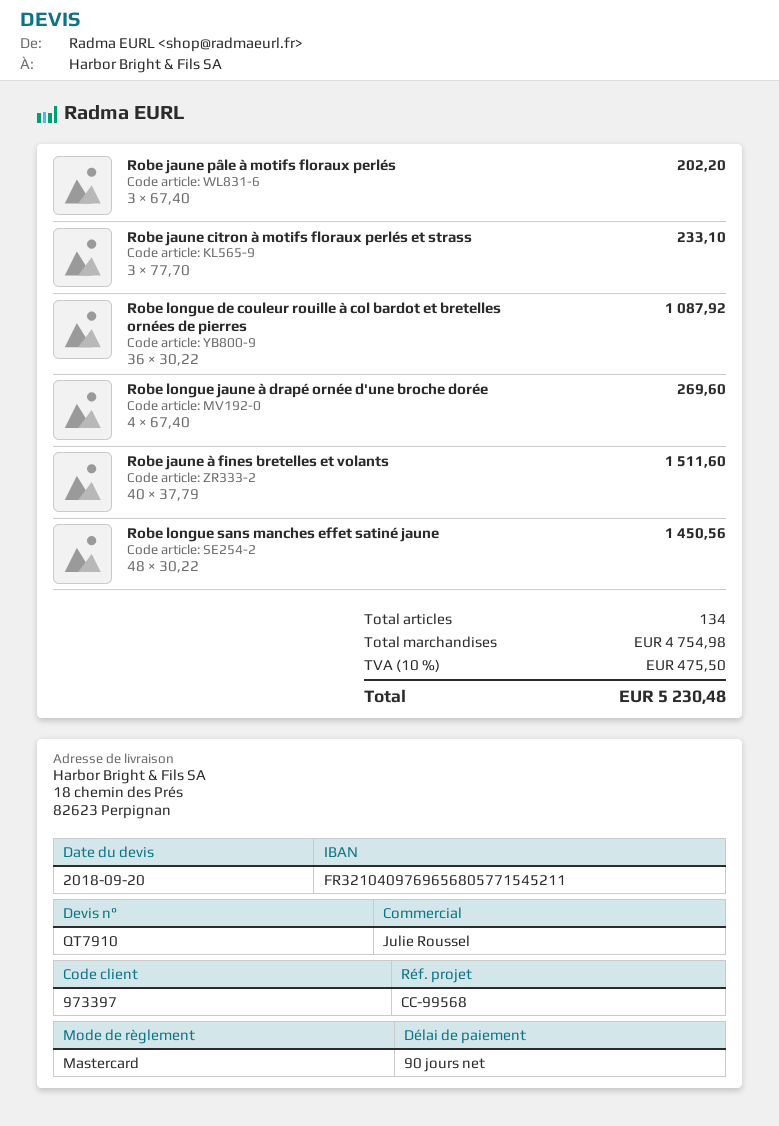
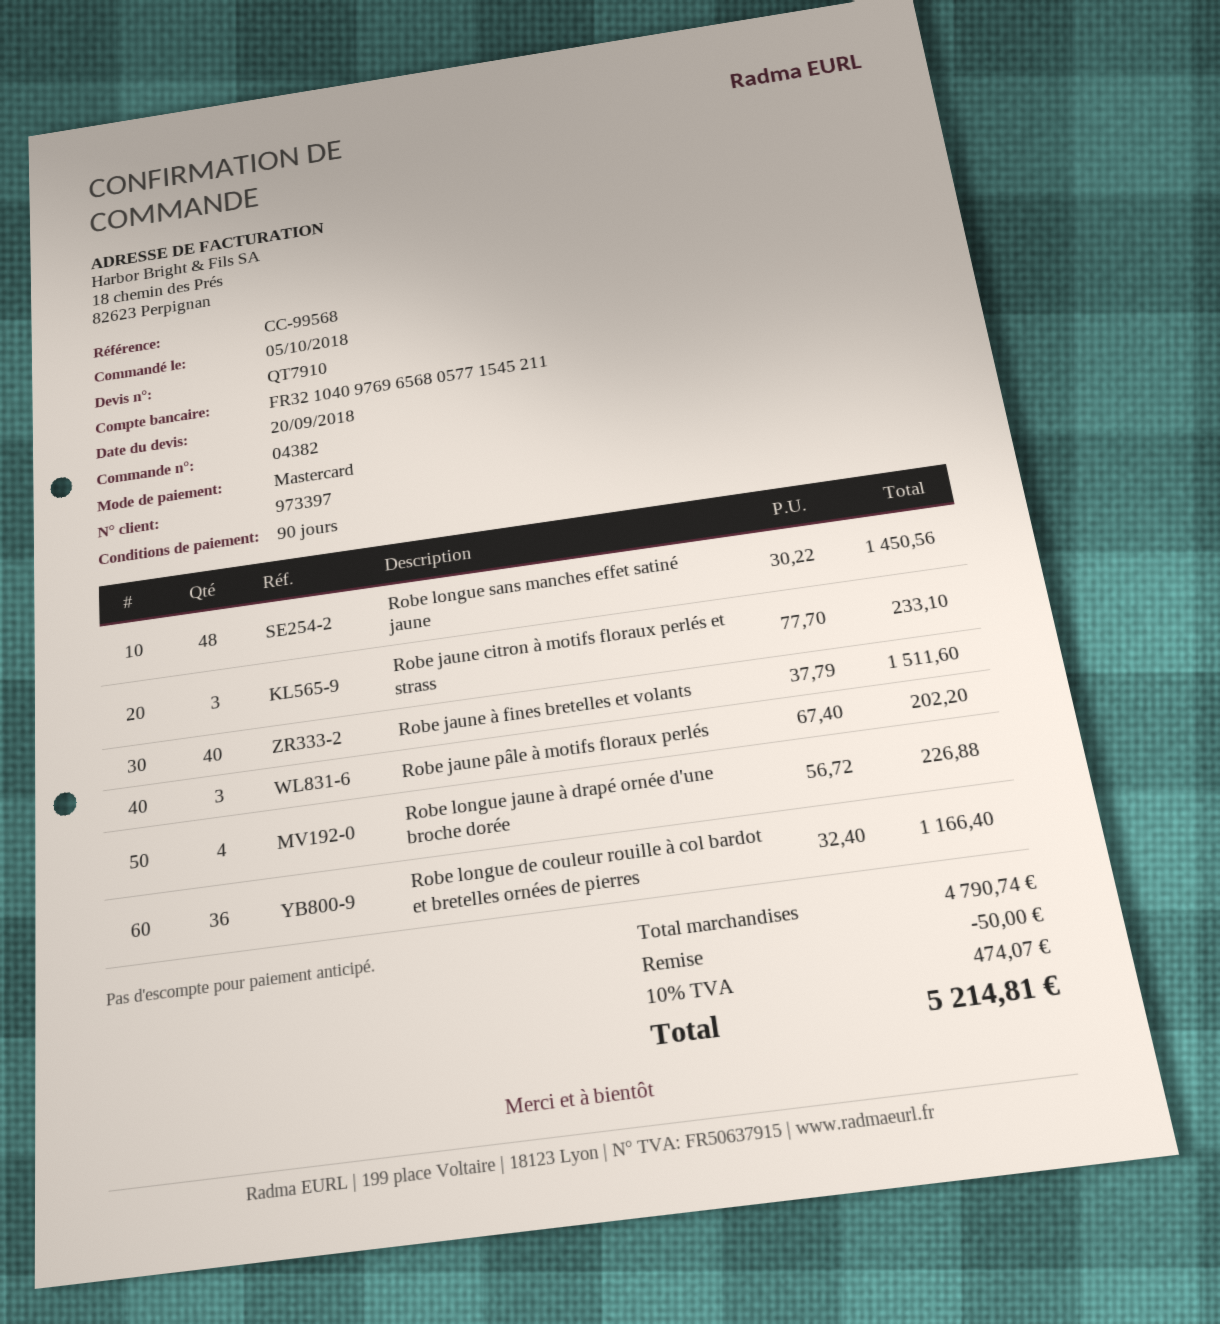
Robe longue de couleur rouille à col bardot et bretelles ornées de pierres: 36 x 30.22 = 1087.92 -> 36 x 32.40 = 1166.40
Robe longue jaune à drapé ornée d'une broche dorée: 4 x 67.40 = 269.60 -> 4 x 56.72 = 226.88
subtotal: 4754.98 -> 4790.74
discount: none -> 50.00
tax: 10% = 475.50 -> 10% = 474.07
total: 5230.48 -> 5214.81

